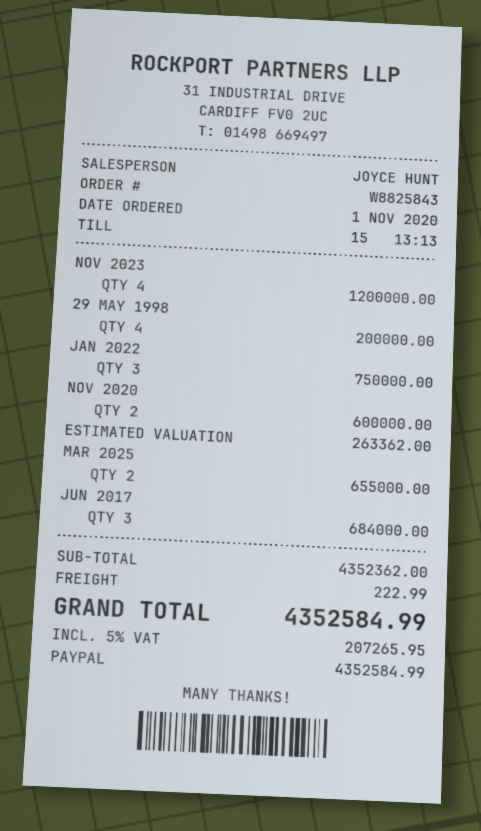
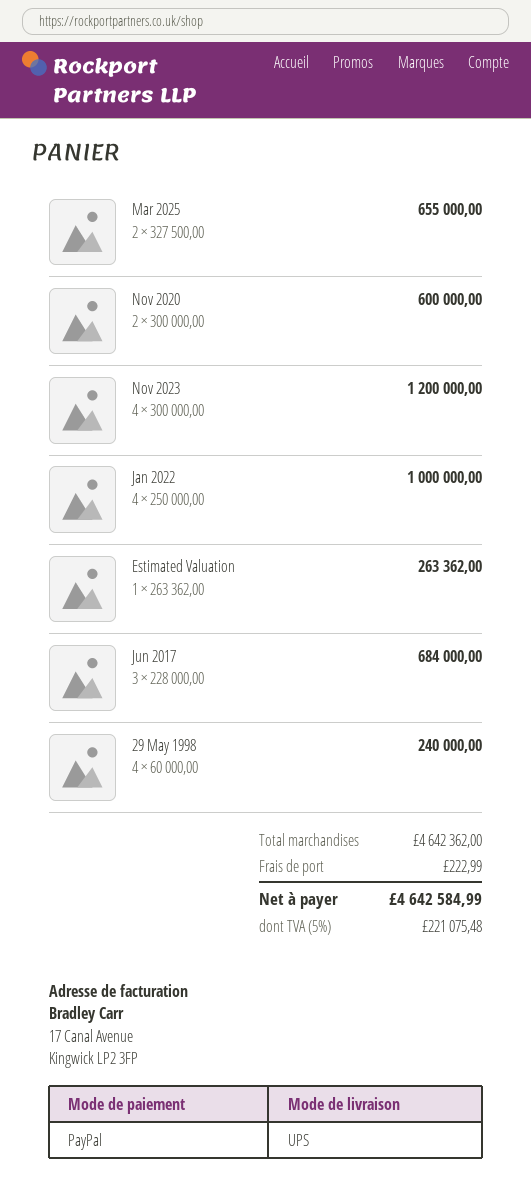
29 MAY 1998: 4 for 200000.00 -> 4 for 240000.00
JAN 2022: 3 for 750000.00 -> 4 for 1000000.00
subtotal: 4352362.00 -> 4642362.00
tax: 5% = 207265.95 -> 5% = 221075.48
total: 4352584.99 -> 4642584.99

